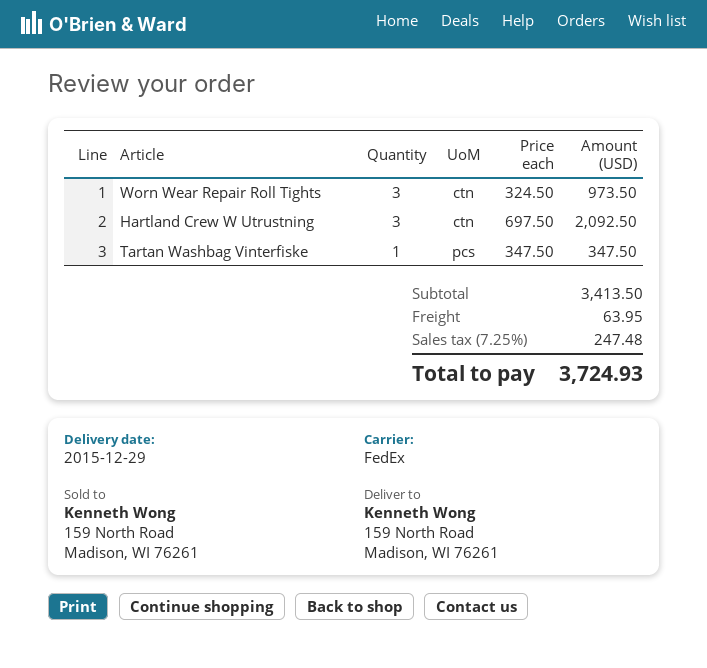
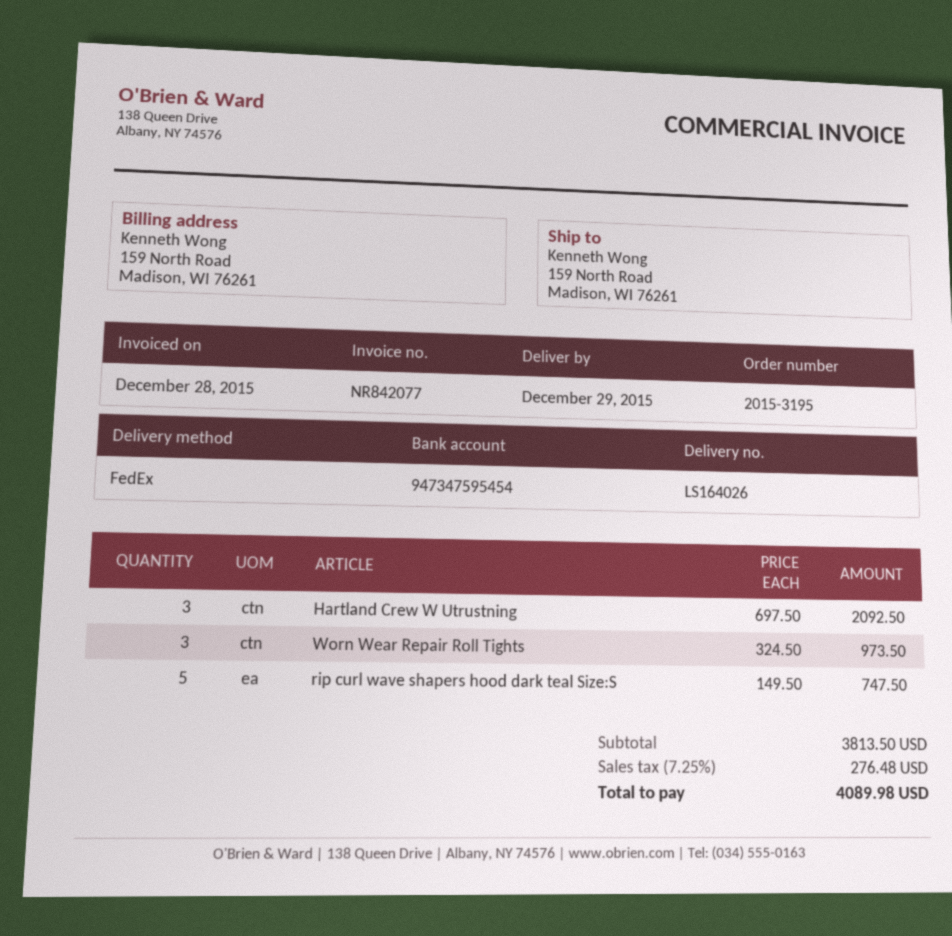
Tartan Washbag Vinterfiske: 1 x 347.50 = 347.50 -> none
rip curl wave shapers hood dark teal Size:S: none -> 5 x 149.50 = 747.50
subtotal: 3413.50 -> 3813.50
shipping: 63.95 -> none
tax: 7.25% = 247.48 -> 7.25% = 276.48
total: 3724.93 -> 4089.98

